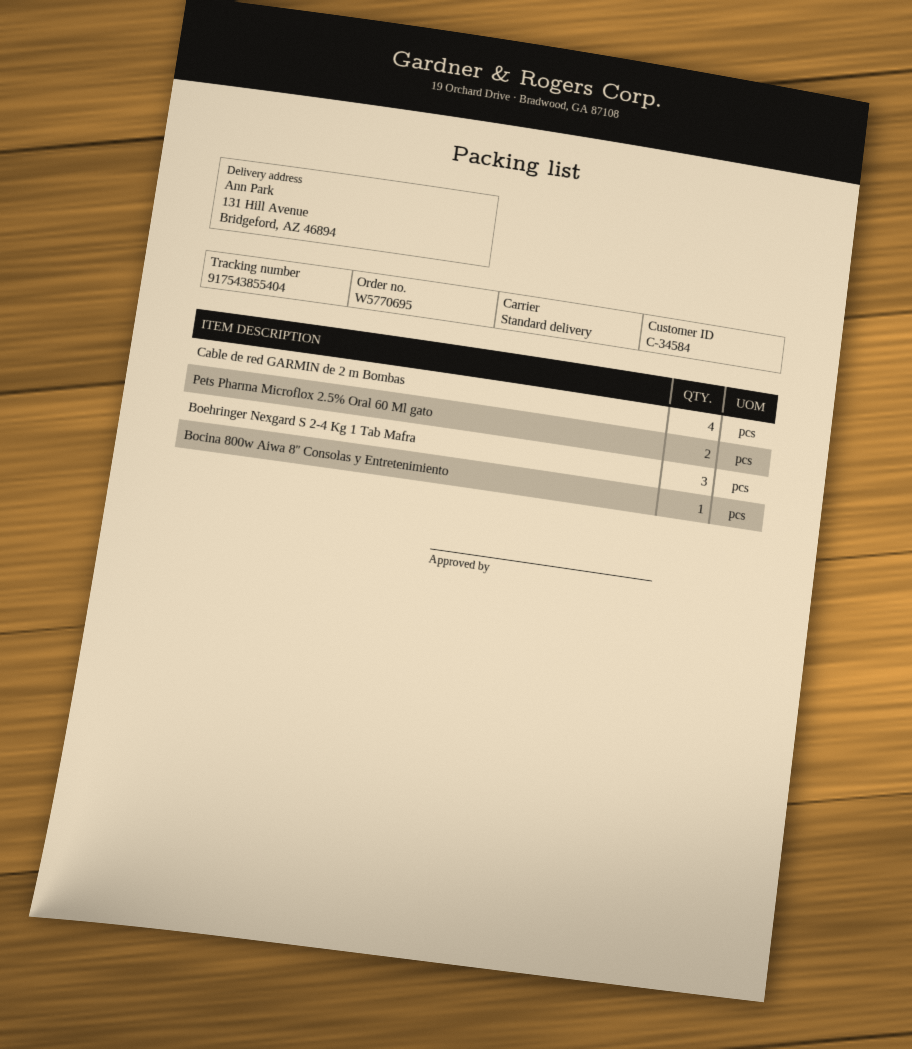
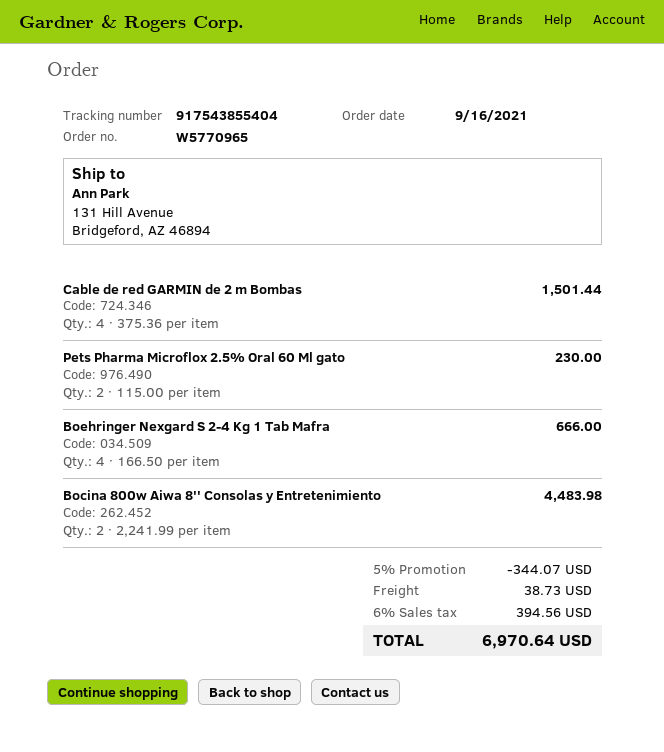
order number: W5770695 -> W5770965
Boehringer Nexgard S 2-4 Kg 1 Tab Mafra: 3 -> 4
Bocina 800w Aiwa 8'' Consolas y Entretenimiento: 1 -> 2

